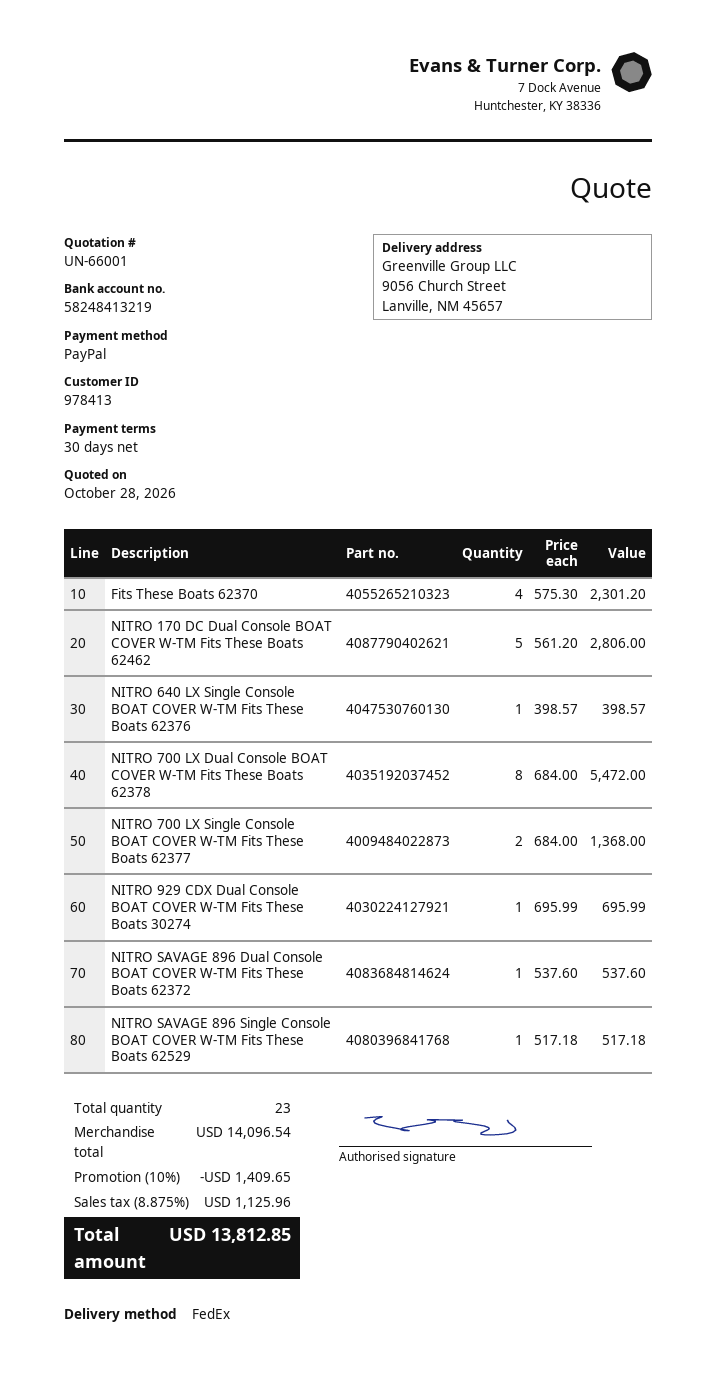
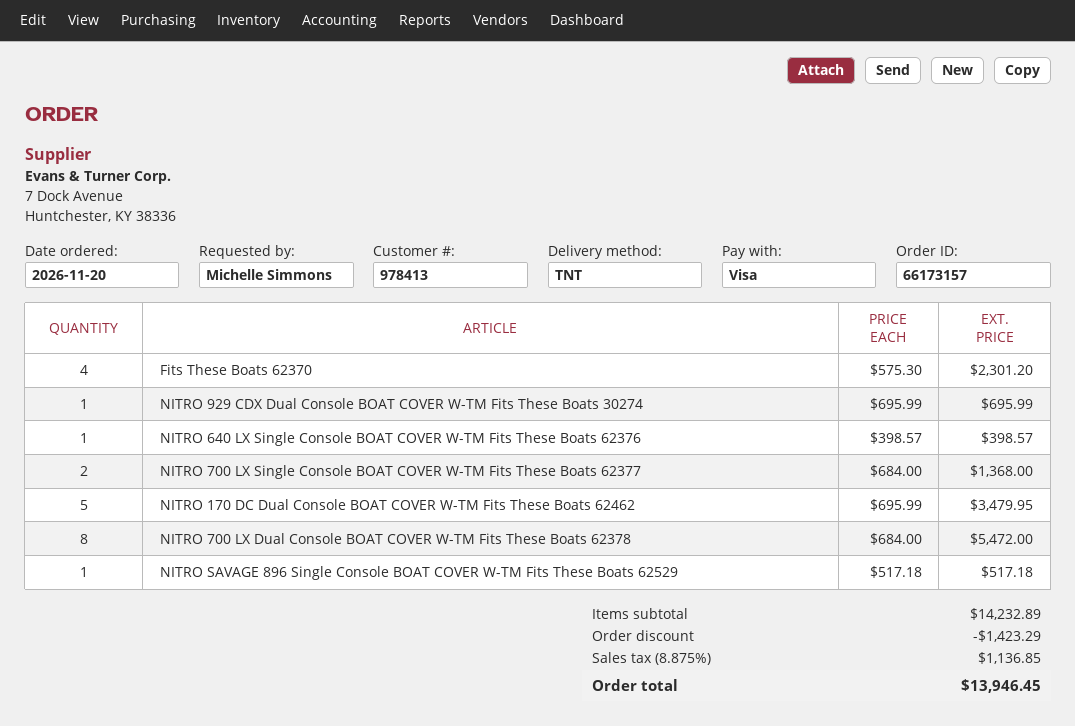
payment method: PayPal -> Visa
shipping method: FedEx -> TNT
NITRO 170 DC Dual Console BOAT COVER W-TM Fits These Boats 62462: 5 x 561.20 = 2806.00 -> 5 x 695.99 = 3479.95
NITRO SAVAGE 896 Dual Console BOAT COVER W-TM Fits These Boats 62372: 1 x 537.60 = 537.60 -> none
subtotal: 14096.54 -> 14232.89
discount: 1409.65 -> 1423.29
tax: 8.875% = 1125.96 -> 8.875% = 1136.85
total: 13812.85 -> 13946.45

